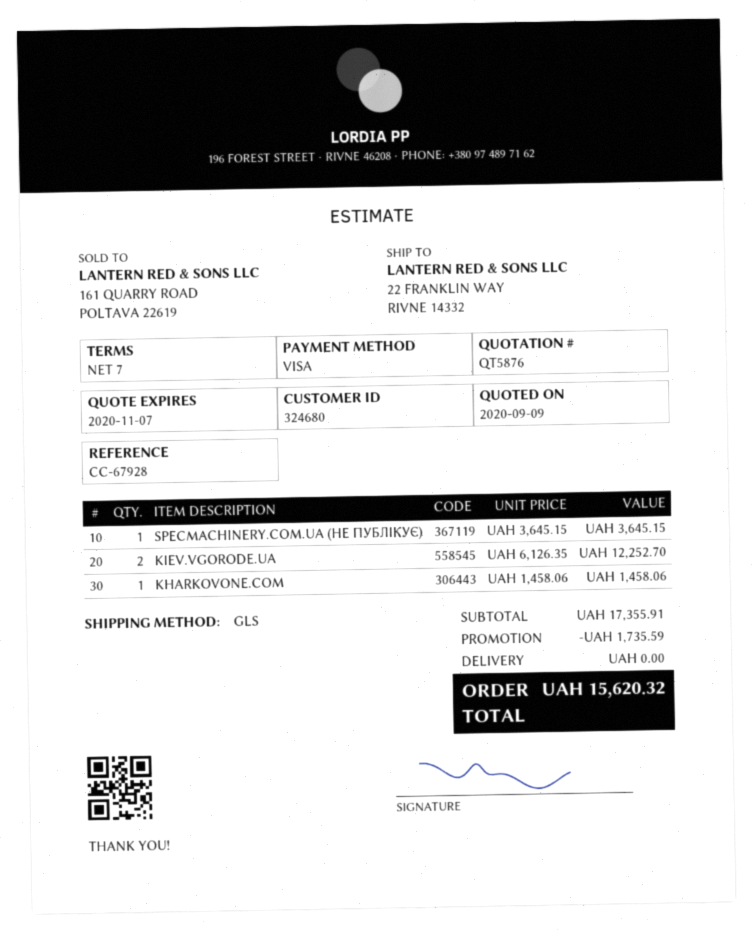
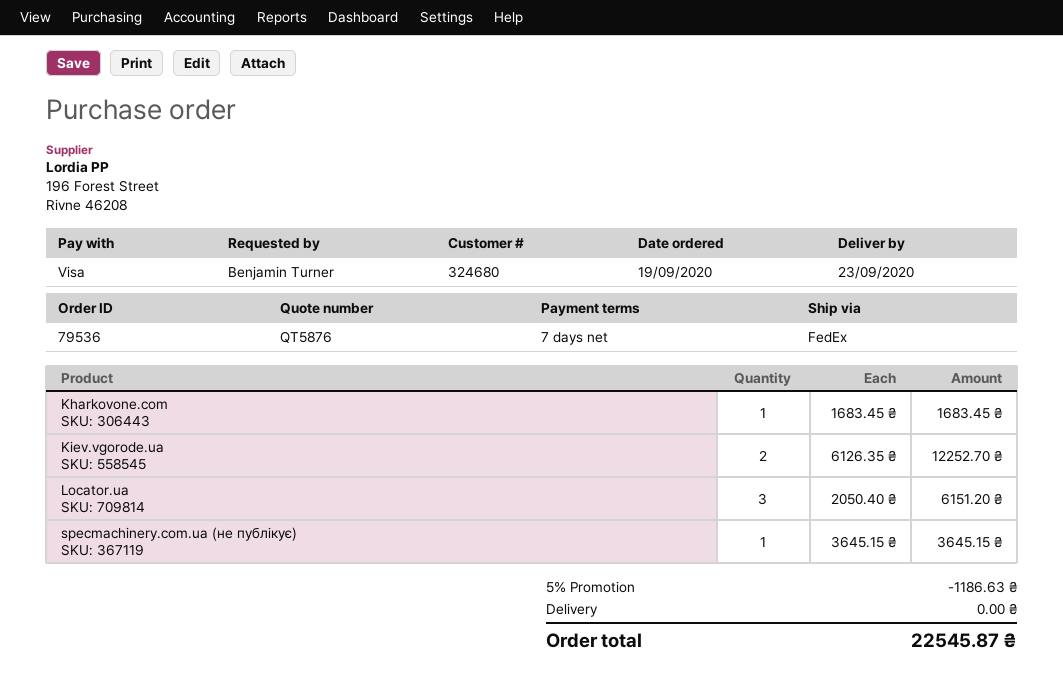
shipping method: GLS -> FedEx
KHARKOVONE.COM: 1 x 1458.06 = 1458.06 -> 1 x 1683.45 = 1683.45
Locator.ua: none -> 3 x 2050.40 = 6151.20
discount: 1735.59 -> 1186.63
total: 15620.32 -> 22545.87

